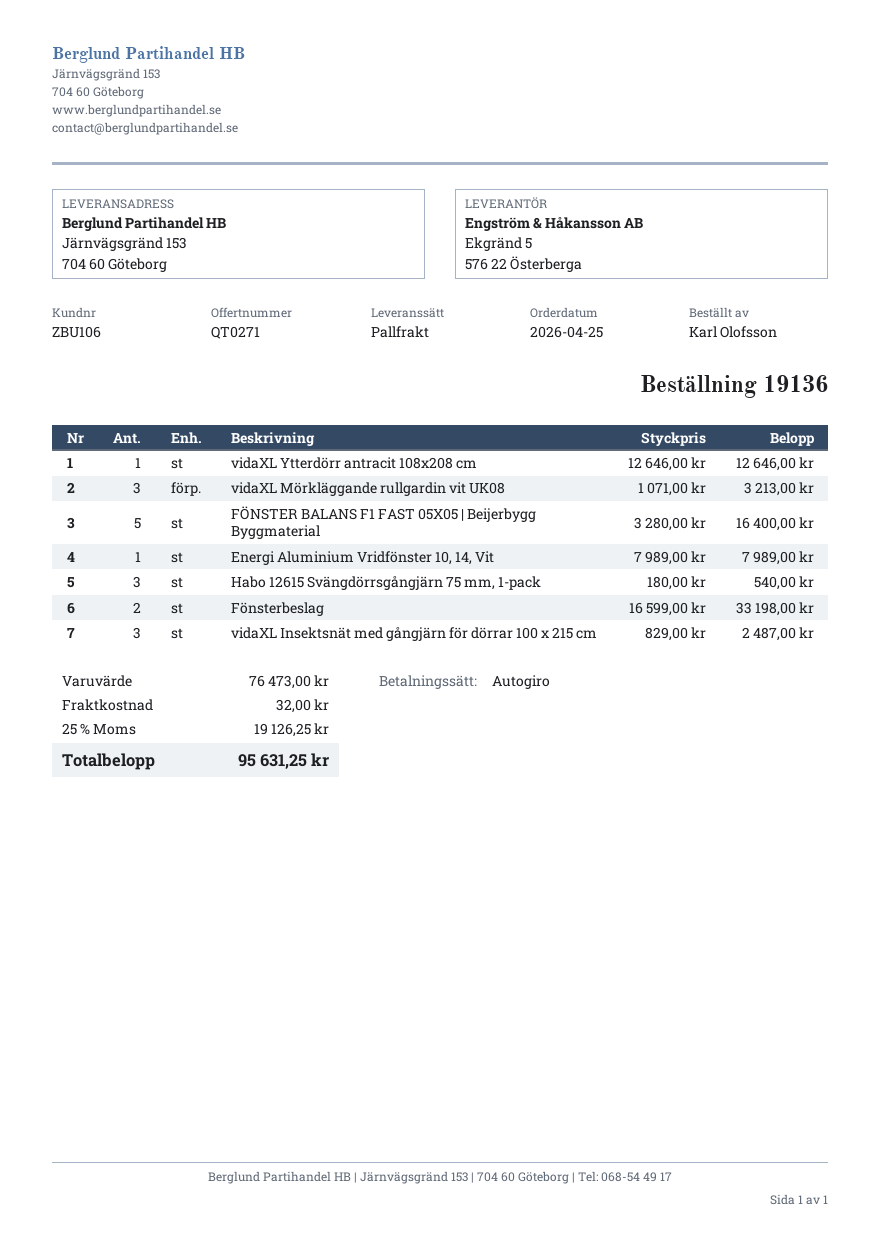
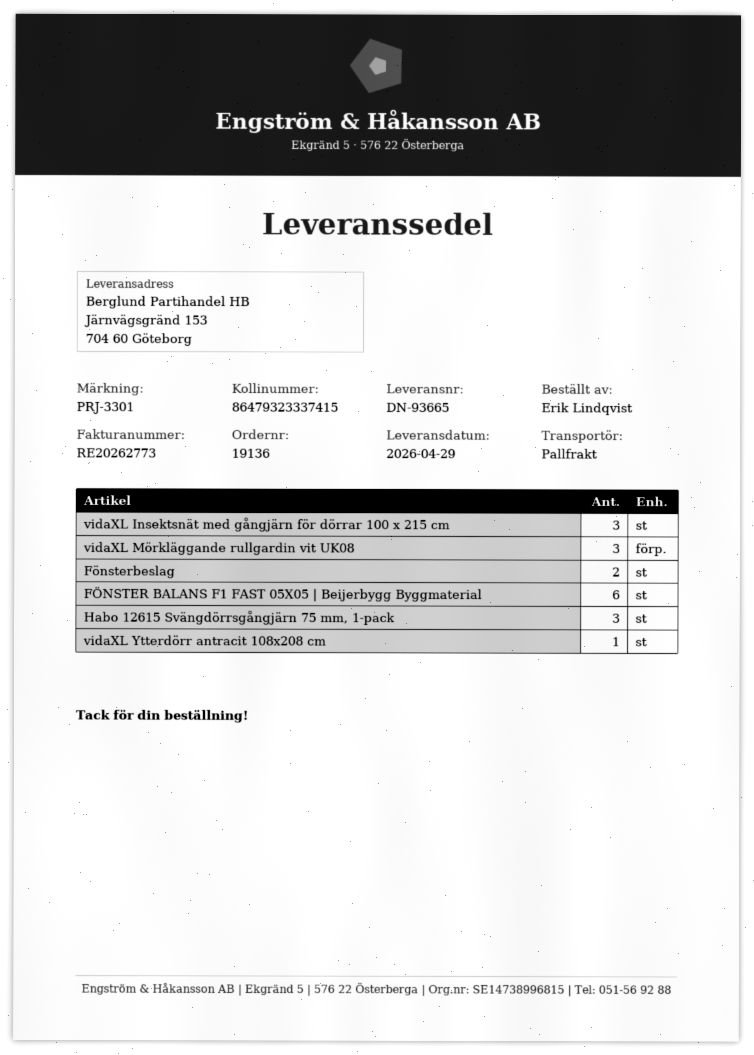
ordered by: Karl Olofsson -> Erik Lindqvist
FÖNSTER BALANS F1 FAST 05X05 | Beijerbygg Byggmaterial: 5 -> 6
Energi Aluminium Vridfönster 10, 14, Vit: 1 -> none

